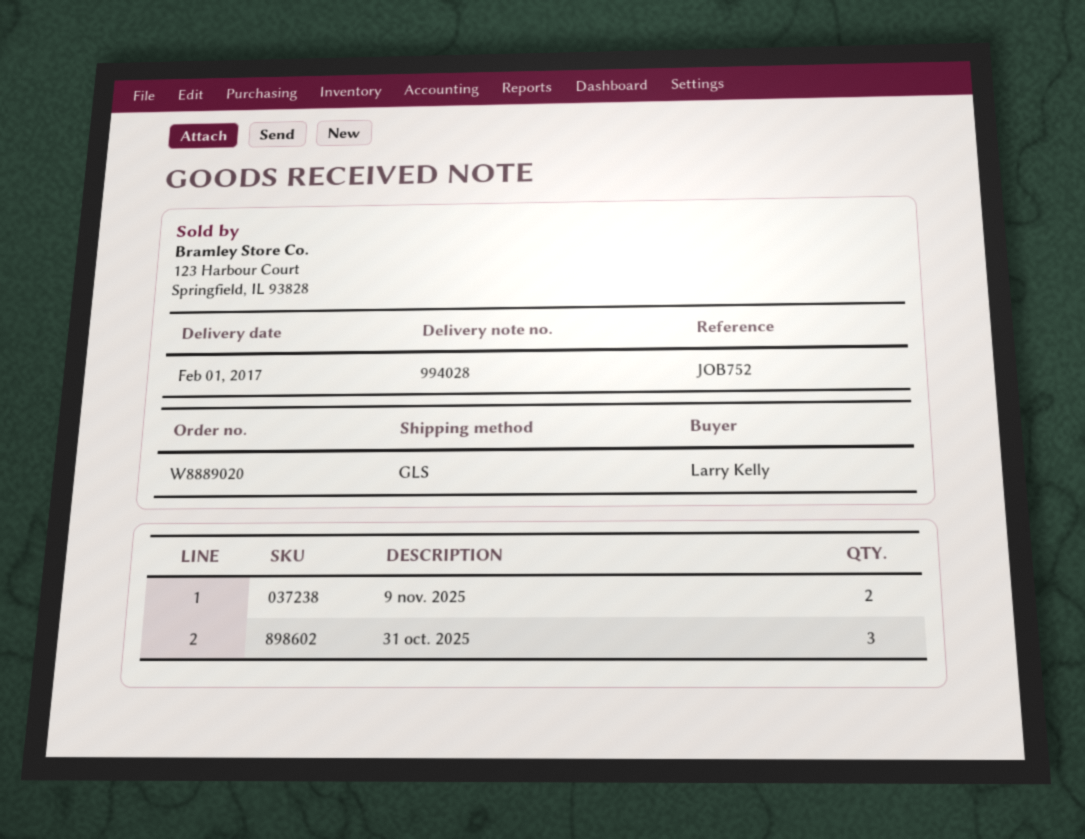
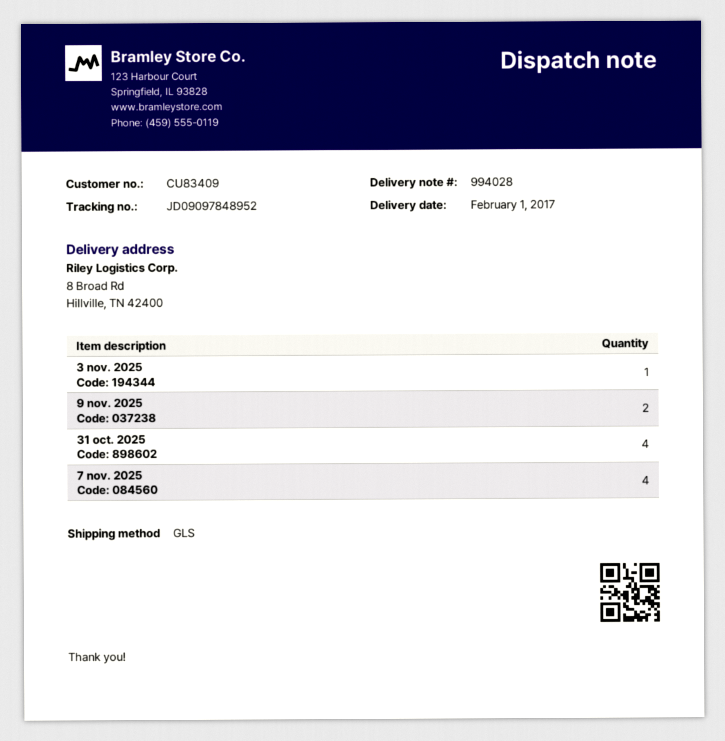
31 oct. 2025: 3 -> 4
3 nov. 2025: none -> 1
7 nov. 2025: none -> 4

